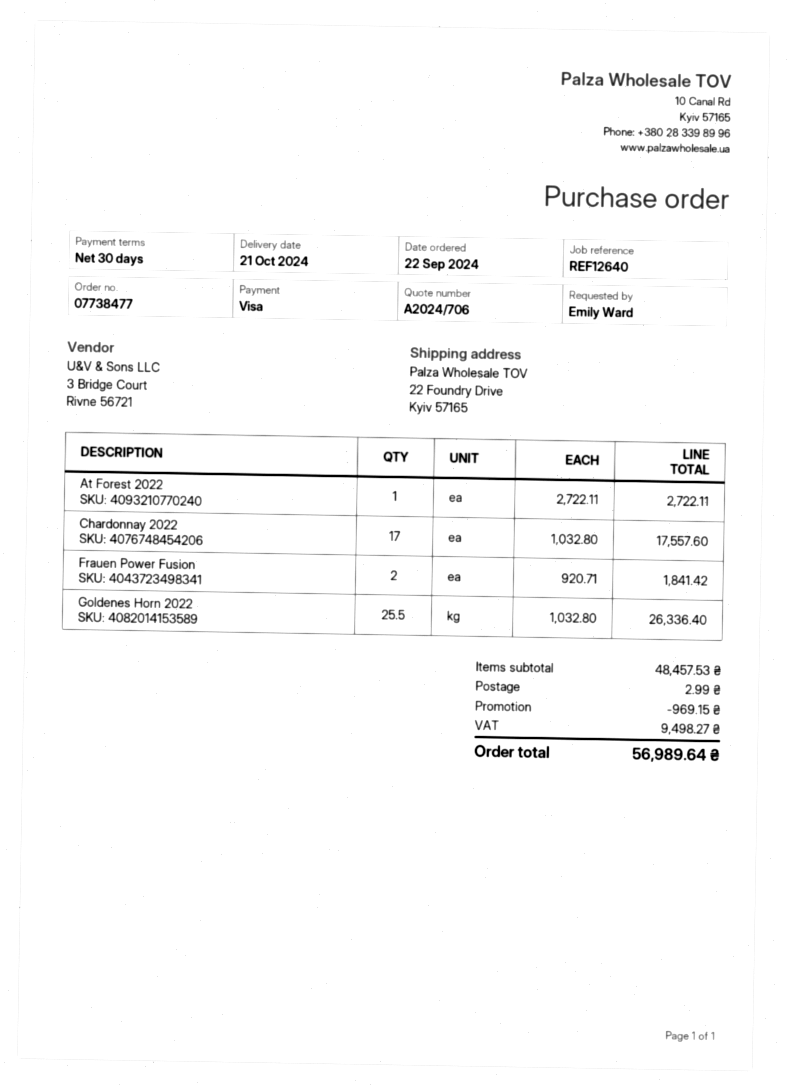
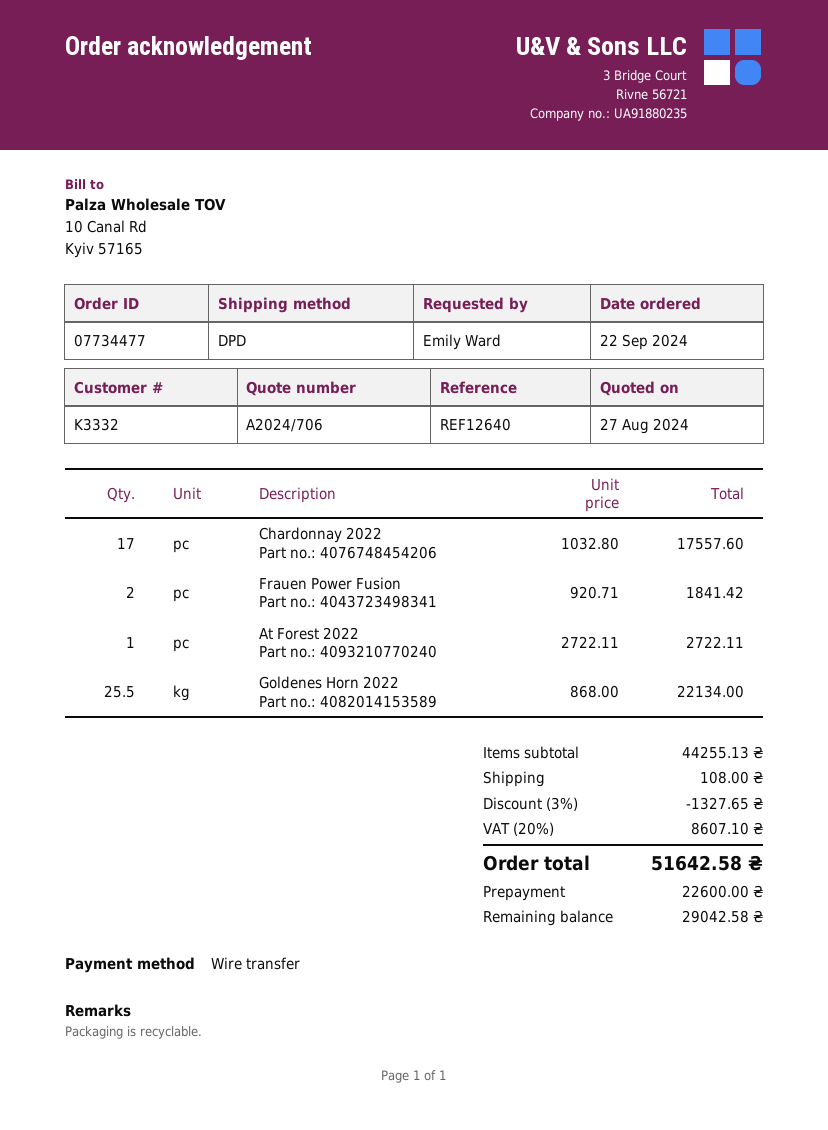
order number: 07738477 -> 07734477
payment method: Visa -> bank transfer
Goldenes Horn 2022: 25.5 x 1032.80 = 26336.40 -> 25.5 x 868.00 = 22134.00
subtotal: 48457.53 -> 44255.13
discount: 969.15 -> 1327.65
shipping: 2.99 -> 108.00
tax: 9498.27 -> 8607.10
total: 56989.64 -> 51642.58

